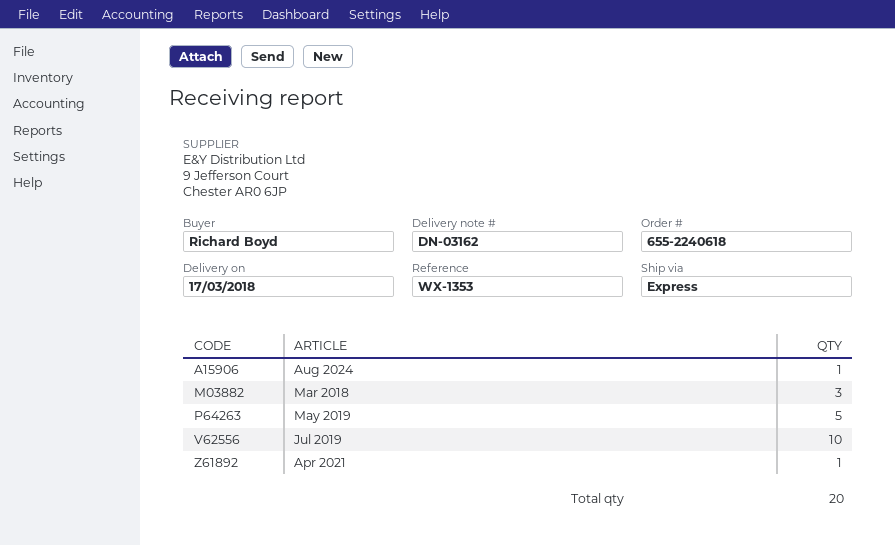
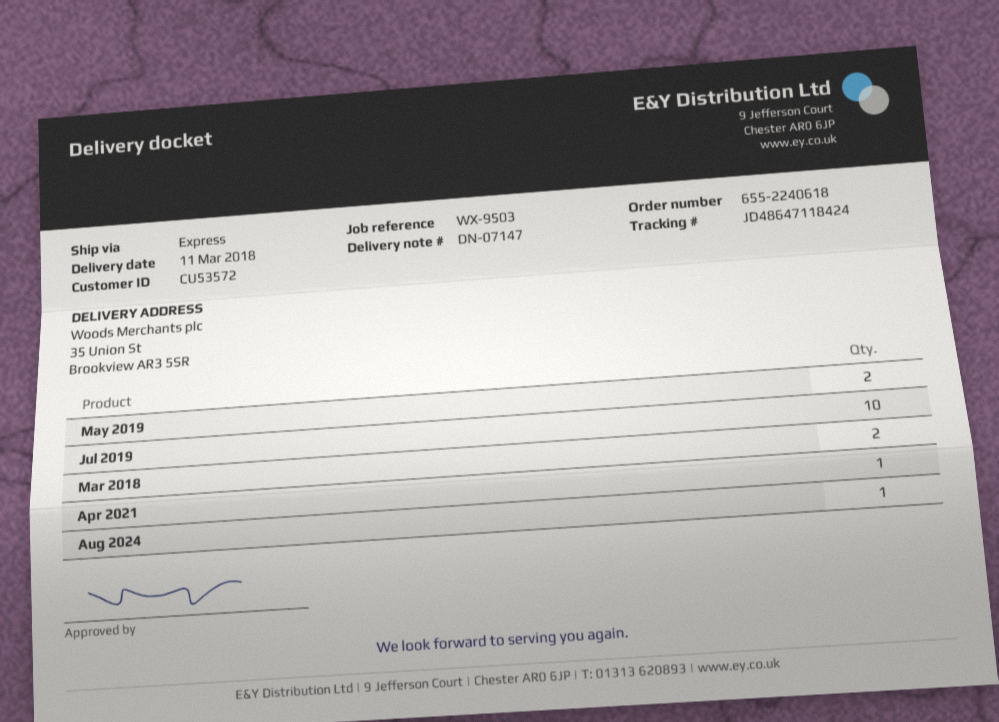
delivery note number: DN-03162 -> DN-07147
delivery date: 2018-03-17 -> 2018-03-11
reference: WX-1353 -> WX-9503
Mar 2018: 3 -> 2
May 2019: 5 -> 2

